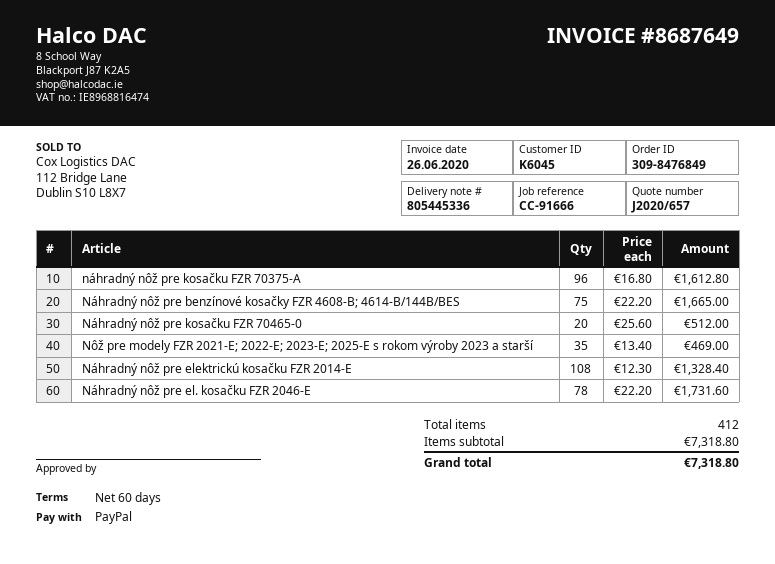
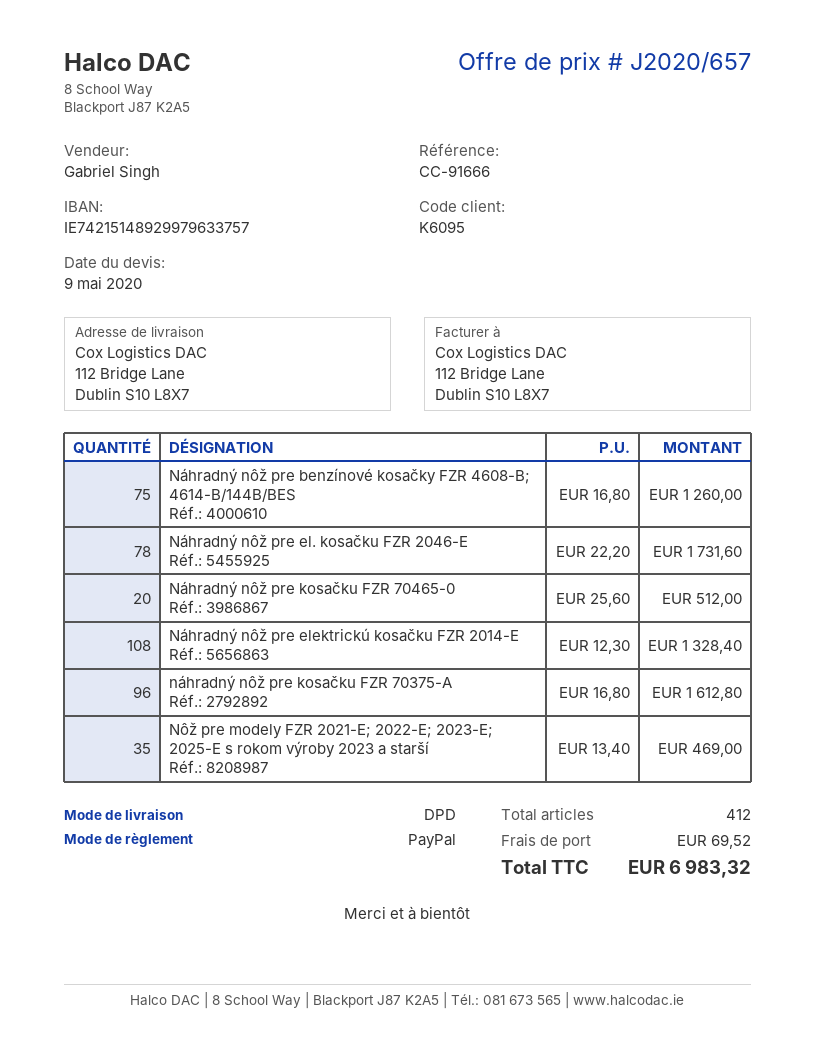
customer number: K6045 -> K6095
Náhradný nôž pre benzínové kosačky FZR 4608-B; 4614-B/144B/BES: 75 x 22.20 = 1665.00 -> 75 x 16.80 = 1260.00
shipping: none -> 69.52
total: 7318.80 -> 6983.32

